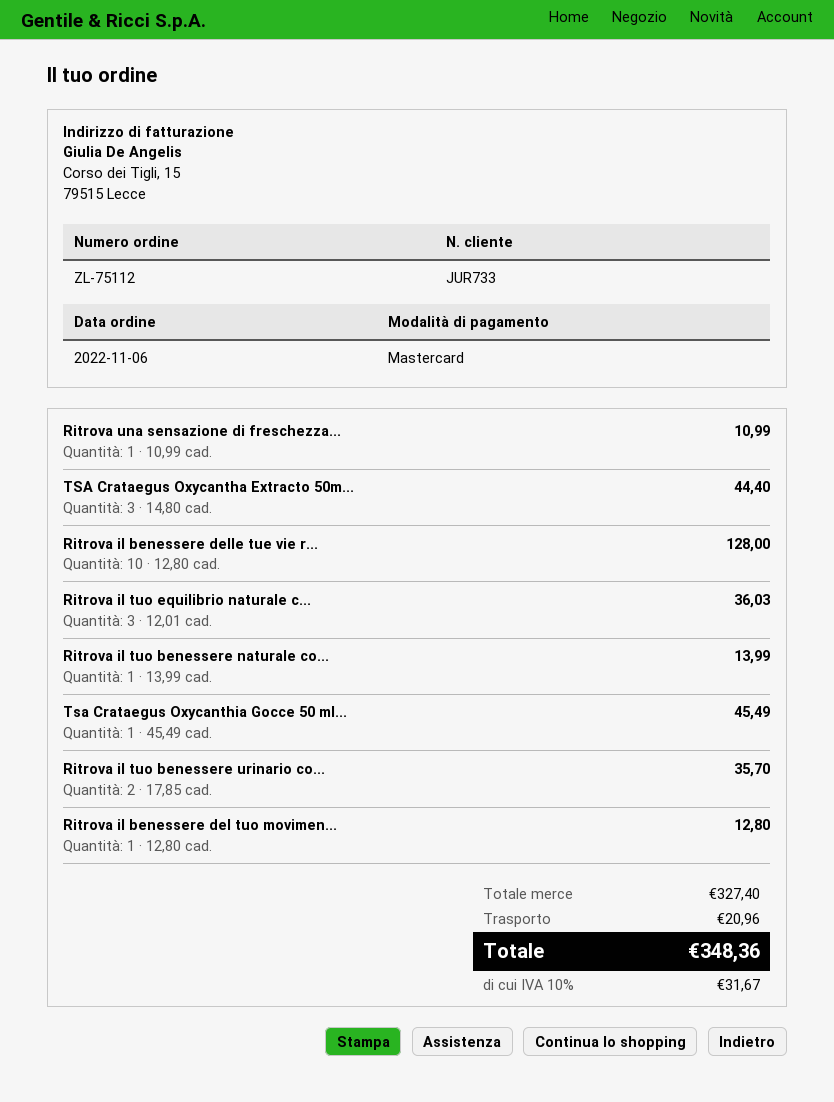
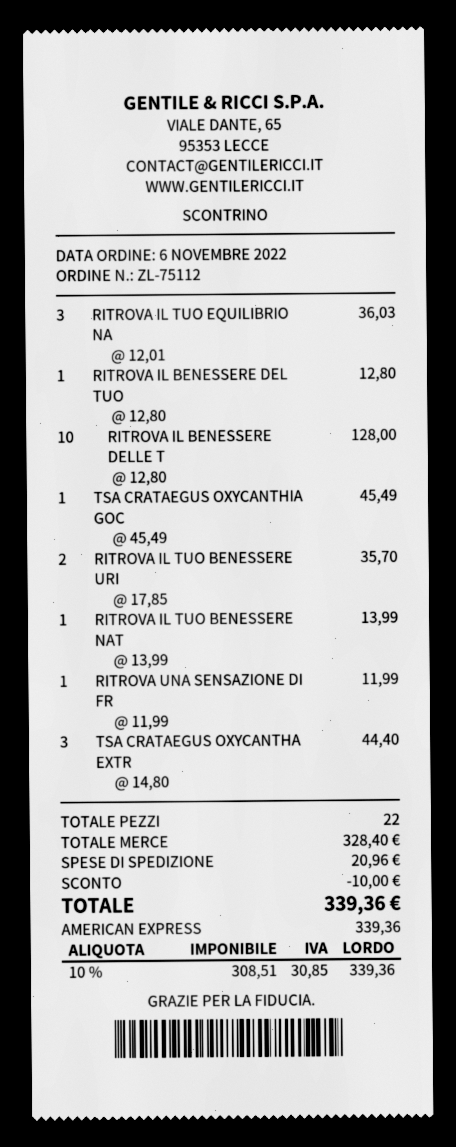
payment method: Mastercard -> American Express
Ritrova una sensazione di freschezza...: 1 x 10.99 = 10.99 -> 1 x 11.99 = 11.99
subtotal: 327.40 -> 328.40
discount: none -> 10.00
tax: 10% = 31.67 -> 10% = 30.85
total: 348.36 -> 339.36

